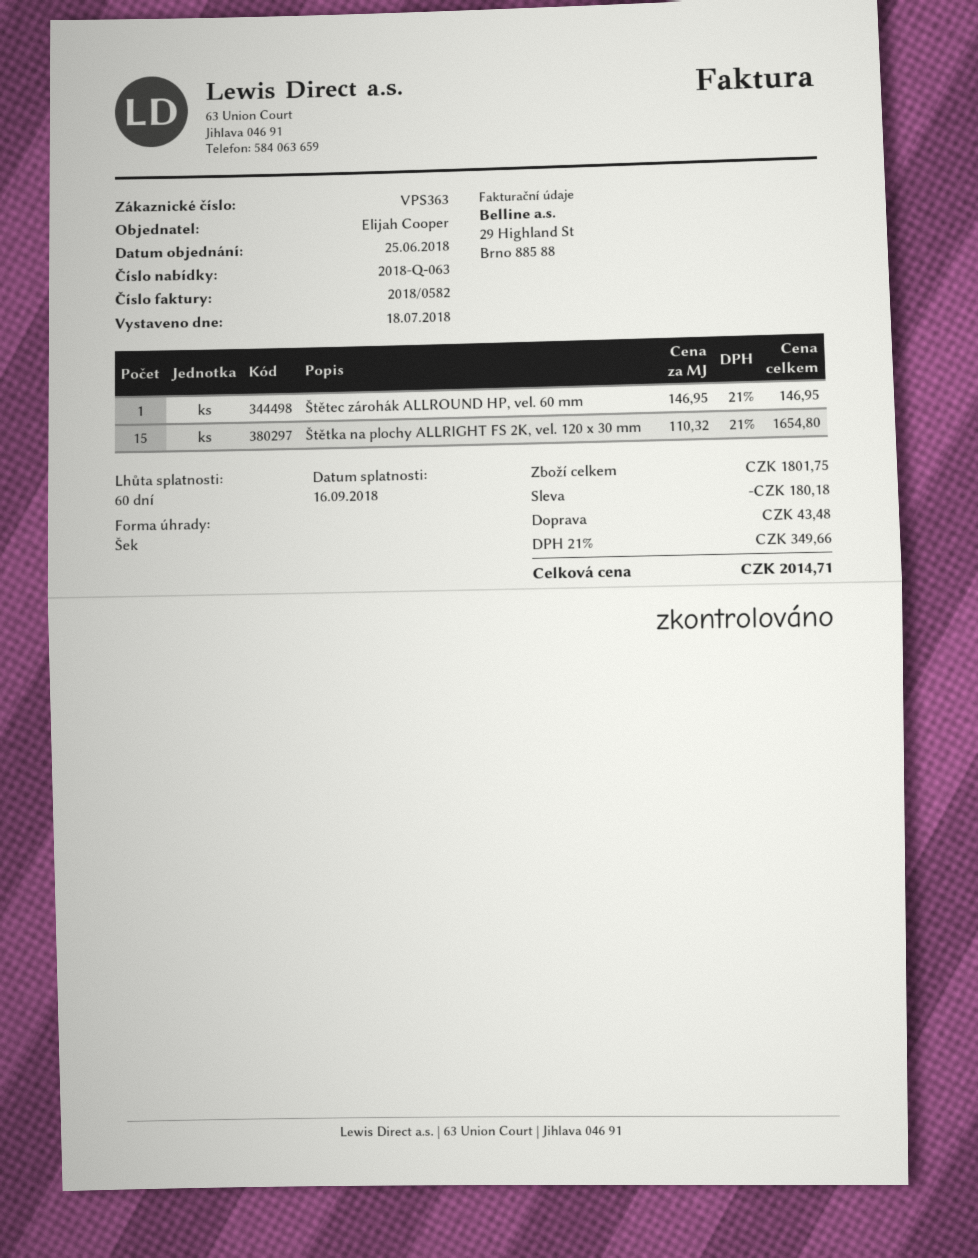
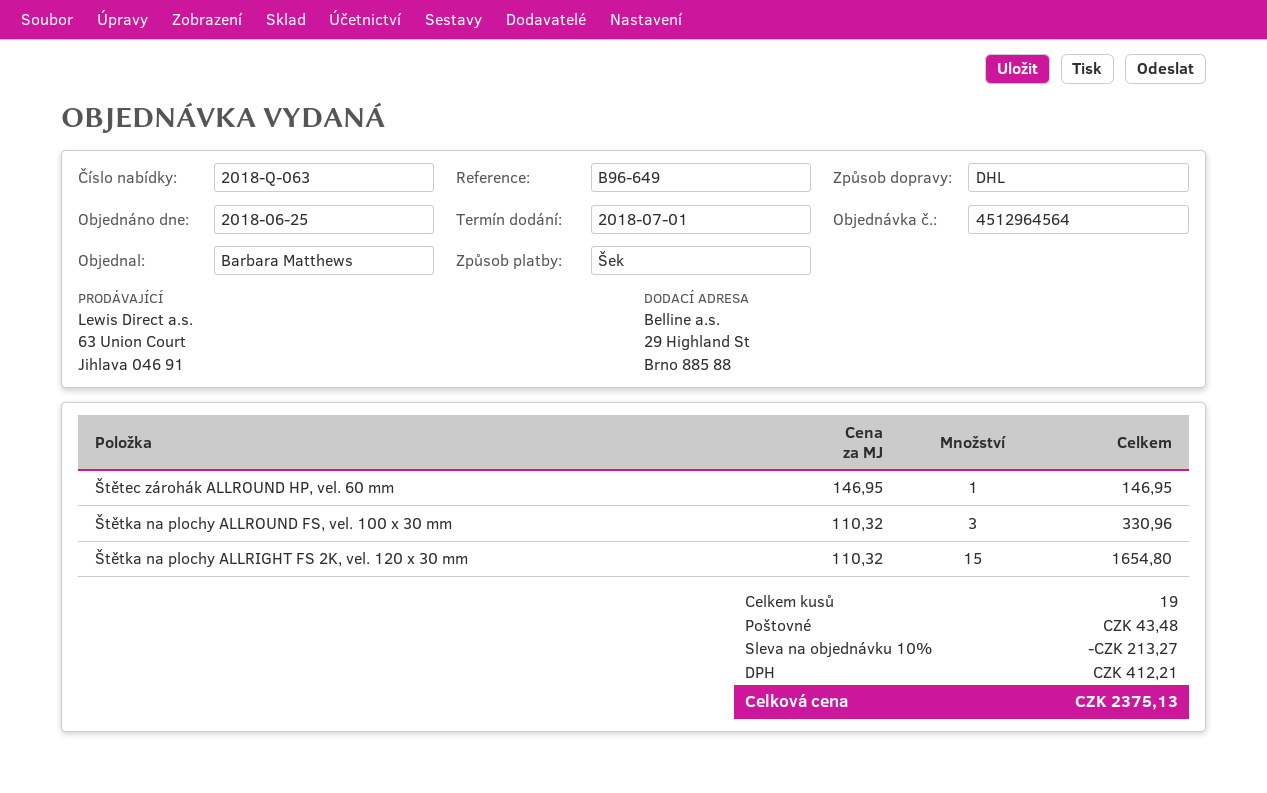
ordered by: Elijah Cooper -> Barbara Matthews
Štětka na plochy ALLROUND FS, vel. 100 x 30 mm: none -> 3 x 110.32 = 330.96
discount: 180.18 -> 213.27
tax: 349.66 -> 412.21
total: 2014.71 -> 2375.13

